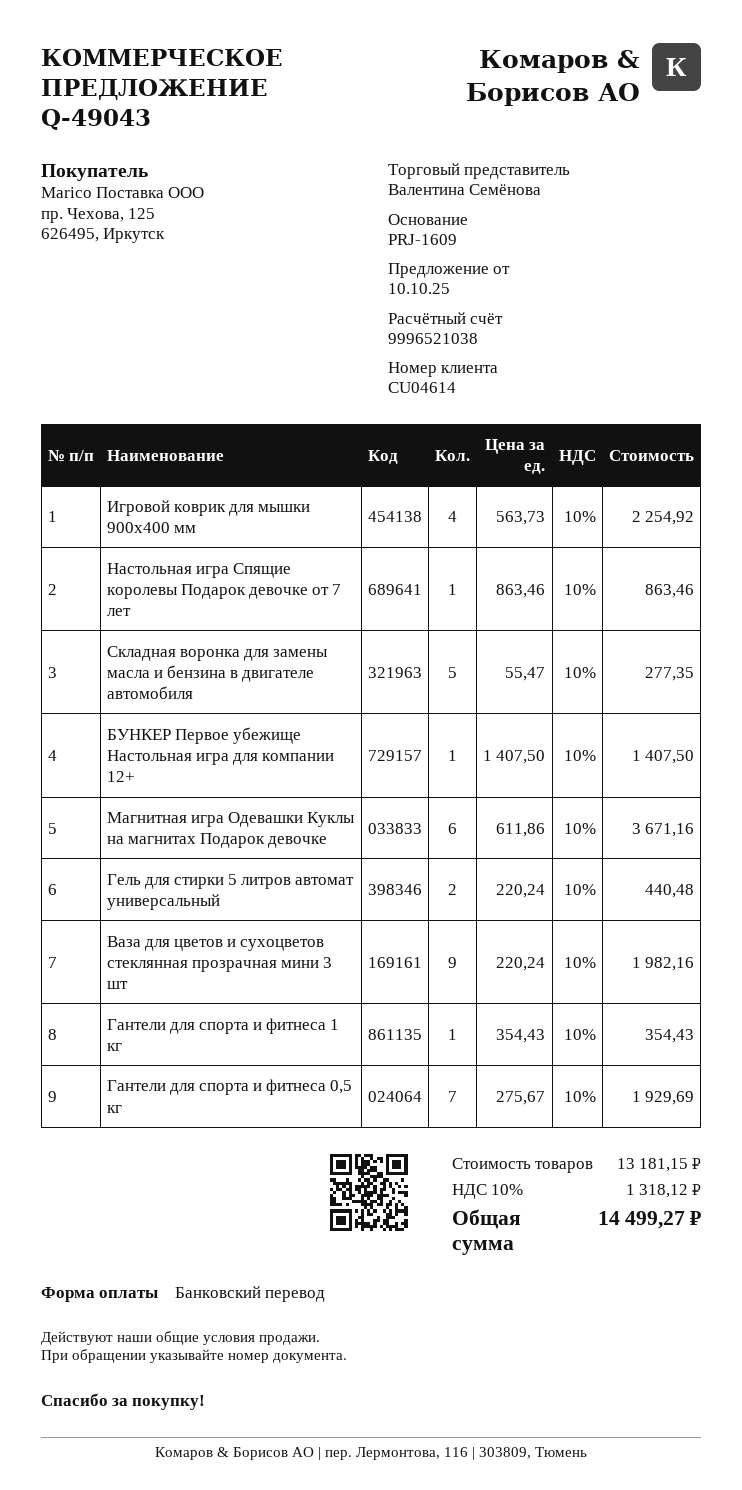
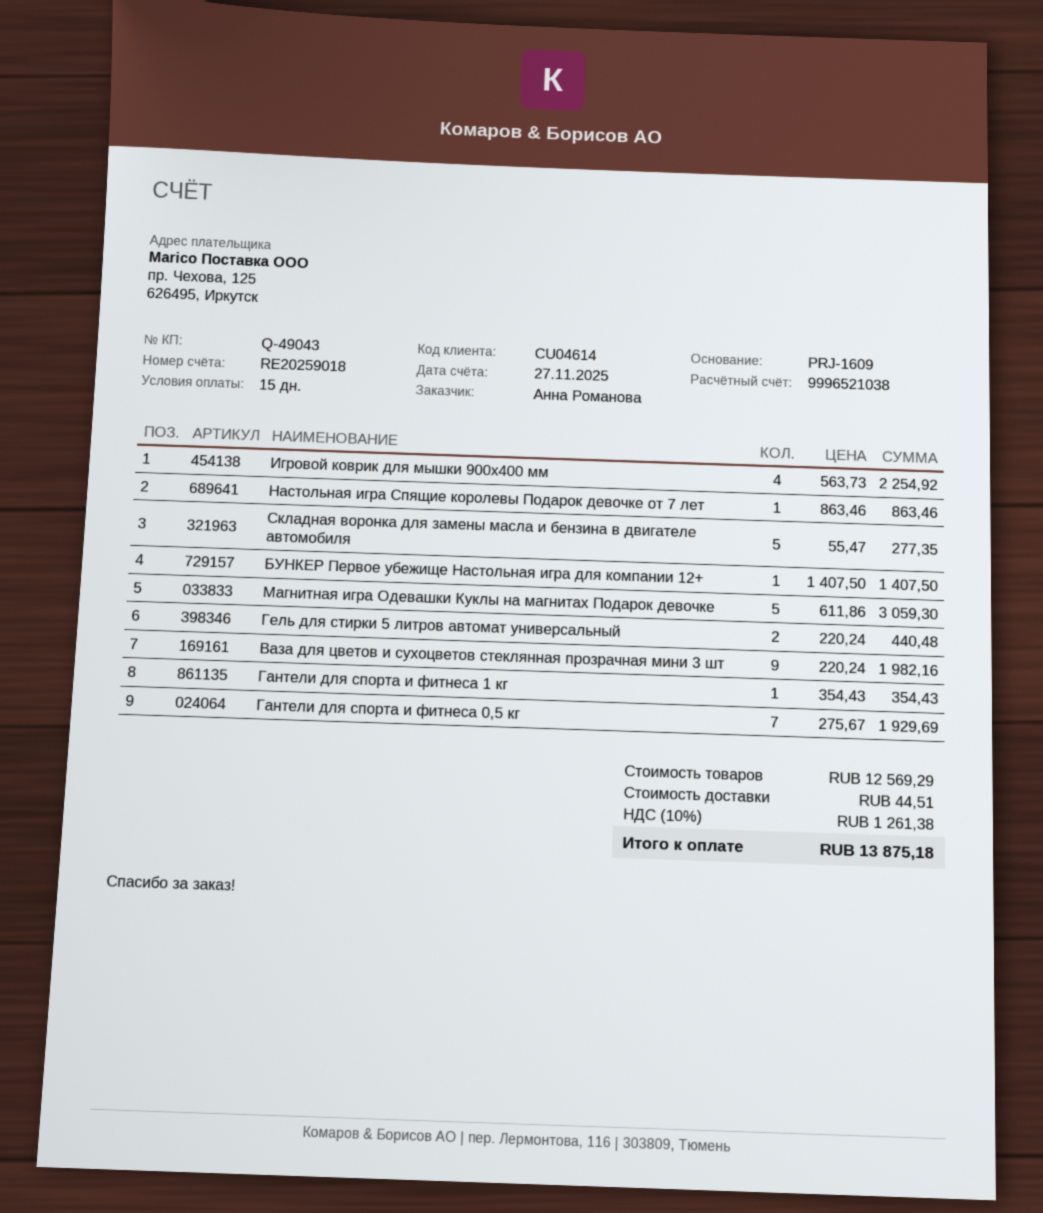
Магнитная игра Одевашки Куклы на магнитах Подарок девочке: 6 x 611.86 = 3671.16 -> 5 x 611.86 = 3059.30
subtotal: 13181.15 -> 12569.29
shipping: none -> 44.51
tax: 10% = 1318.12 -> 10% = 1261.38
total: 14499.27 -> 13875.18

